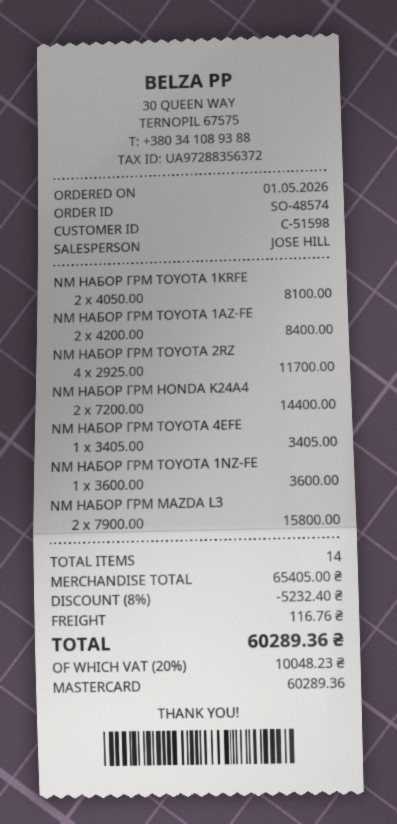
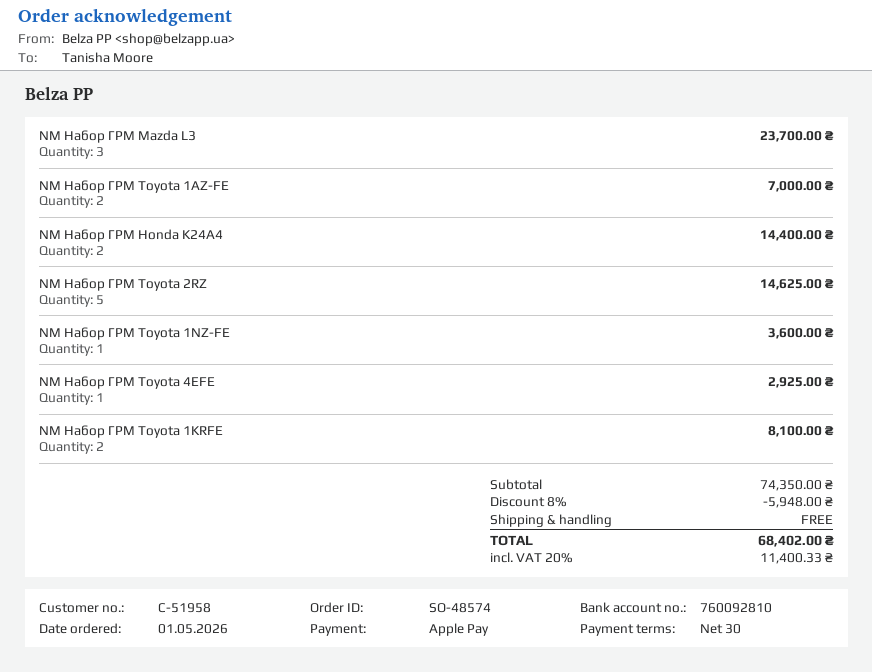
customer number: C-51598 -> C-51958
payment method: Mastercard -> Apple Pay
NM НАБОР ГРМ TOYOTA 1AZ-FE: 2 for 8400.00 -> 2 for 7000.00
NM НАБОР ГРМ TOYOTA 2RZ: 4 for 11700.00 -> 5 for 14625.00
NM НАБОР ГРМ TOYOTA 4EFE: 1 for 3405.00 -> 1 for 2925.00
NM НАБОР ГРМ MAZDA L3: 2 for 15800.00 -> 3 for 23700.00
subtotal: 65405.00 -> 74350.00
discount: 8% = 5232.40 -> 8% = 5948.00
shipping: 116.76 -> 0.00
tax: 20% = 10048.23 -> 20% = 11400.33
total: 60289.36 -> 68402.00

